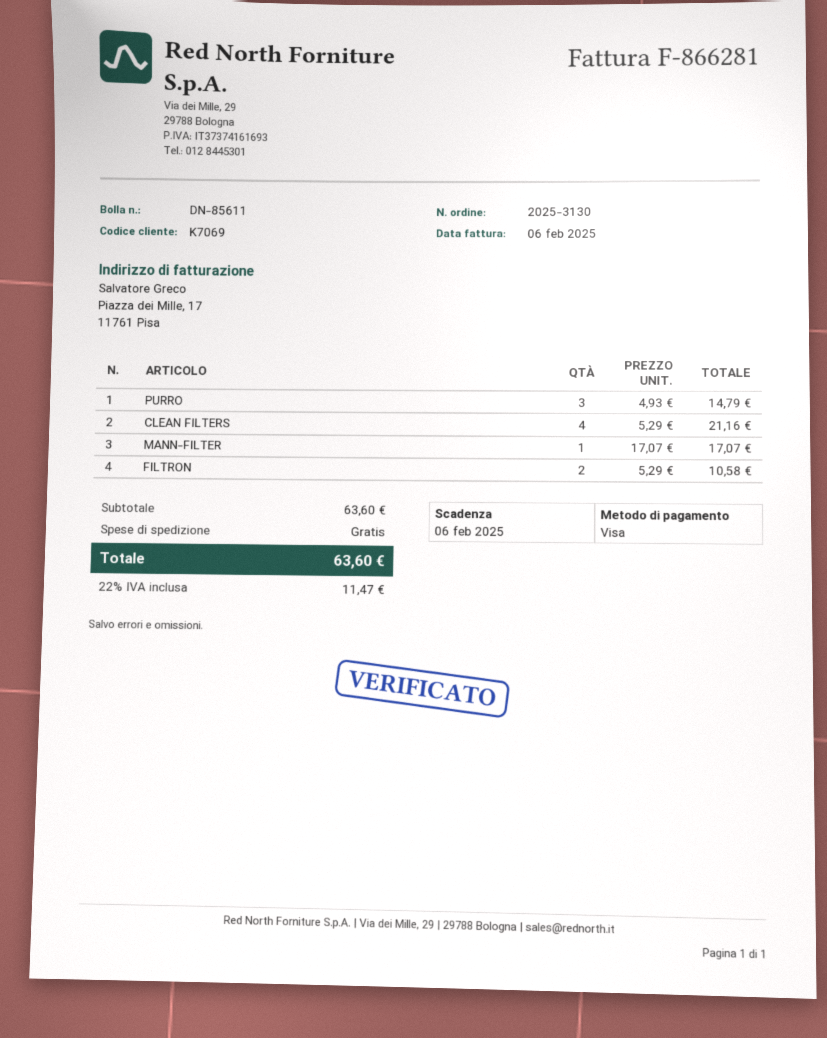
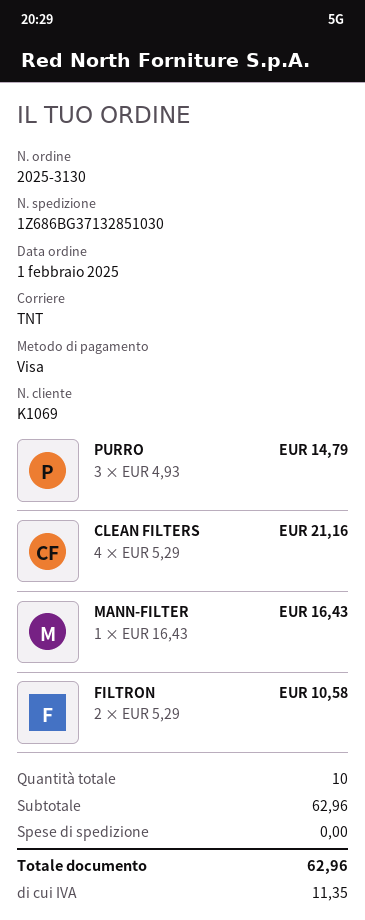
customer number: K7069 -> K1069
MANN-FILTER: 1 x 17.07 = 17.07 -> 1 x 16.43 = 16.43
subtotal: 63.60 -> 62.96
tax: 11.47 -> 11.35
total: 63.60 -> 62.96

